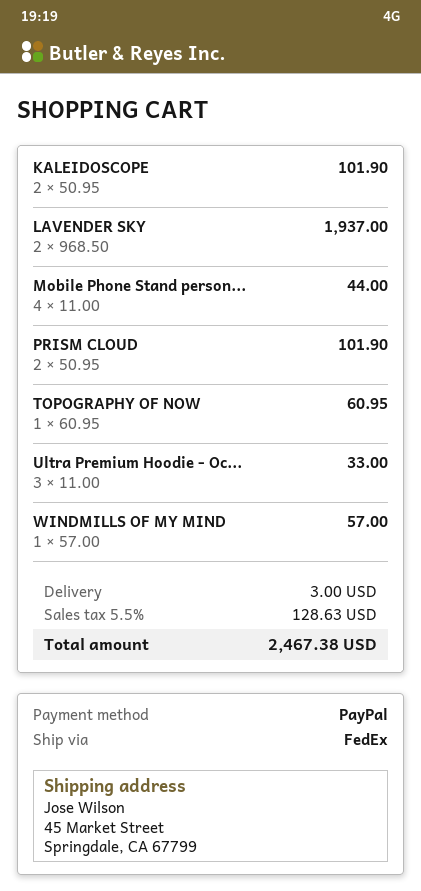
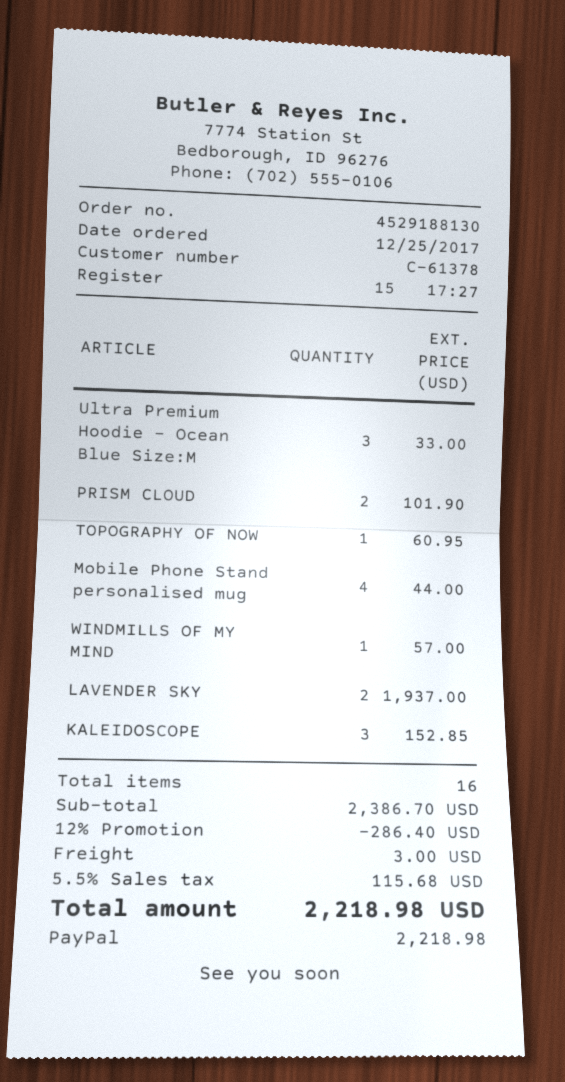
KALEIDOSCOPE: 2 for 101.90 -> 3 for 152.85
discount: none -> 12% = 286.40
tax: 5.5% = 128.63 -> 5.5% = 115.68
total: 2467.38 -> 2218.98

